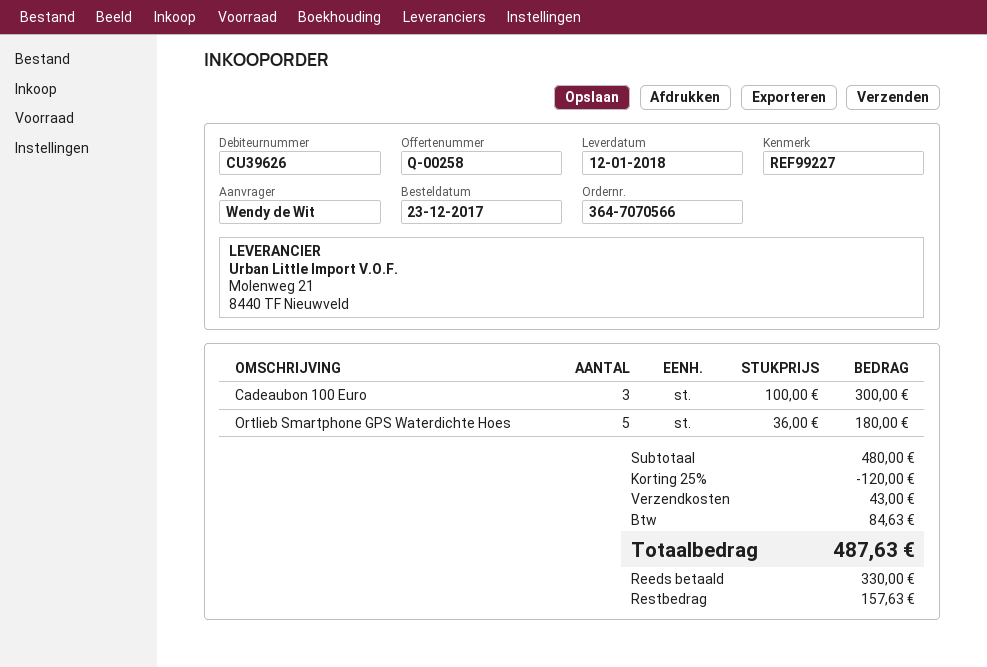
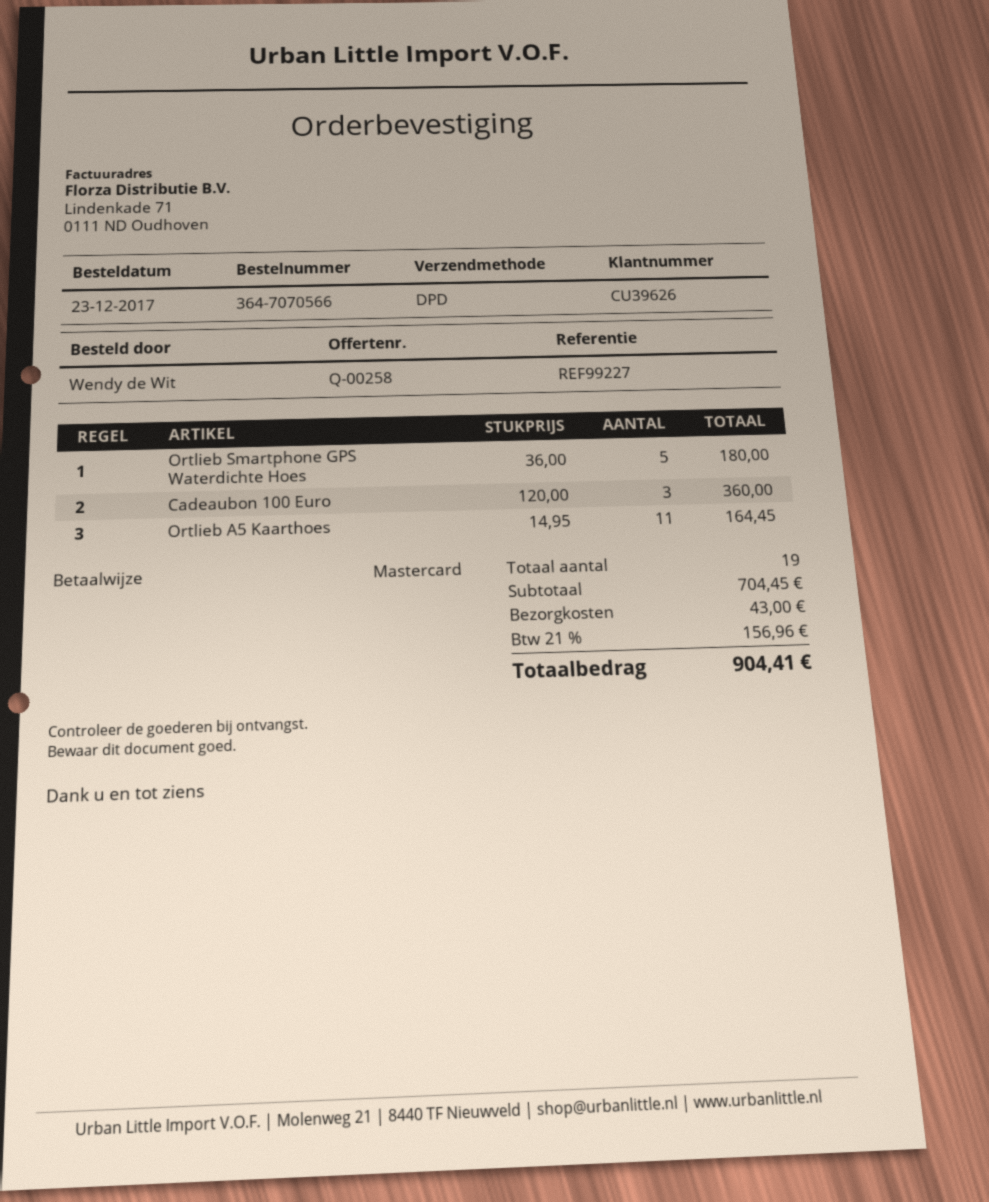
Cadeaubon 100 Euro: 3 x 100.00 = 300.00 -> 3 x 120.00 = 360.00
Ortlieb A5 Kaarthoes: none -> 11 x 14.95 = 164.45
subtotal: 480.00 -> 704.45
discount: 25% = 120.00 -> none
tax: 84.63 -> 156.96
total: 487.63 -> 904.41

